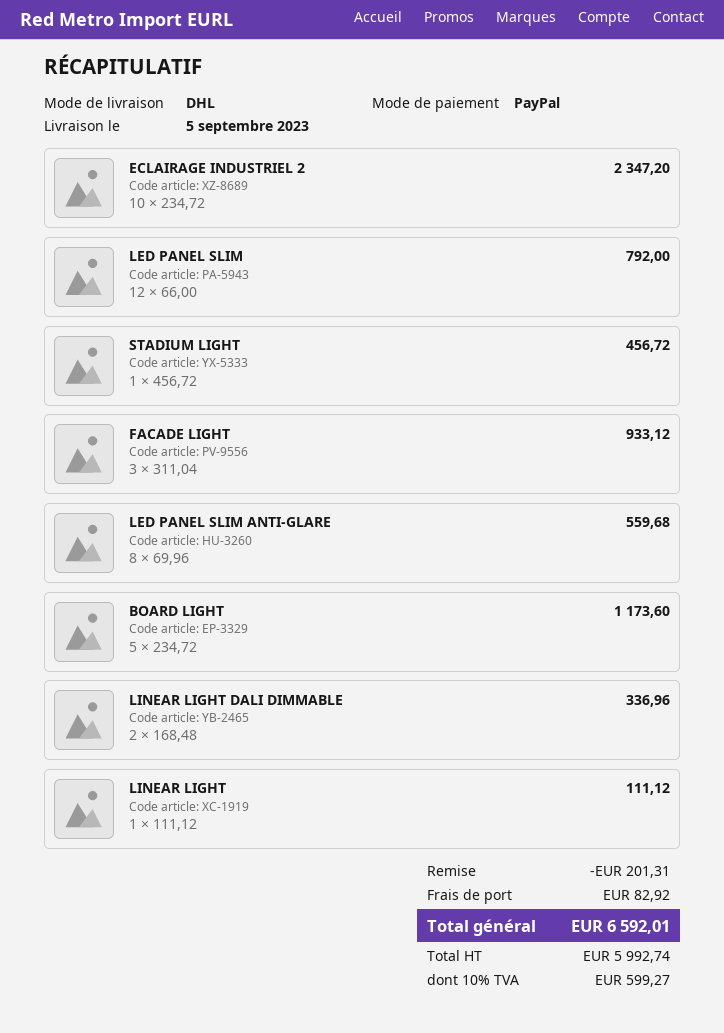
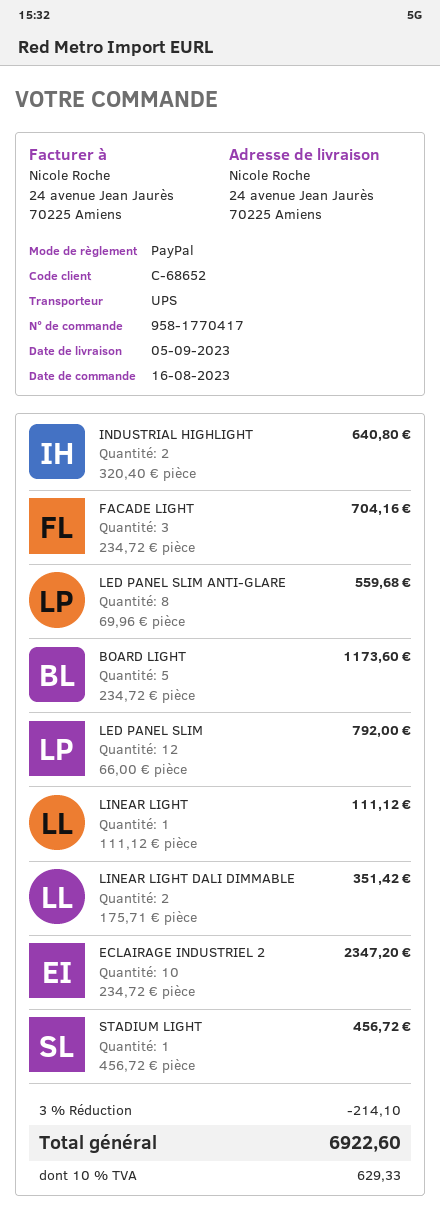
shipping method: DHL -> UPS
FACADE LIGHT: 3 x 311.04 = 933.12 -> 3 x 234.72 = 704.16
LINEAR LIGHT DALI DIMMABLE: 2 x 168.48 = 336.96 -> 2 x 175.71 = 351.42
INDUSTRIAL HIGHLIGHT: none -> 2 x 320.40 = 640.80
discount: 201.31 -> 214.10
shipping: 82.92 -> none
tax: 10% = 599.27 -> 10% = 629.33
total: 6592.01 -> 6922.60

